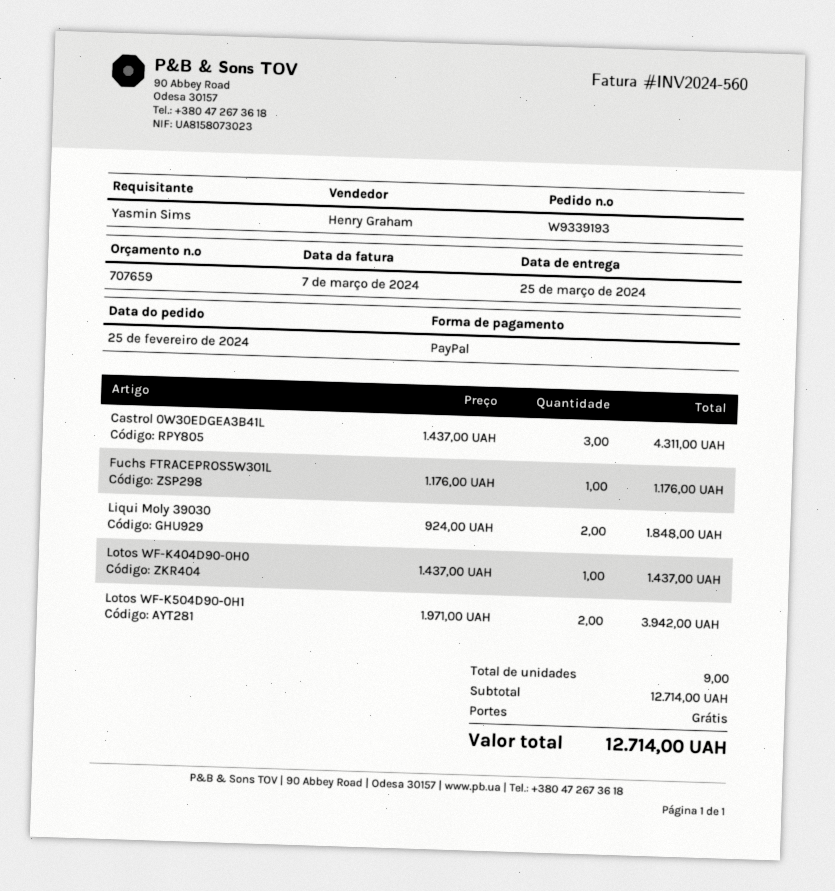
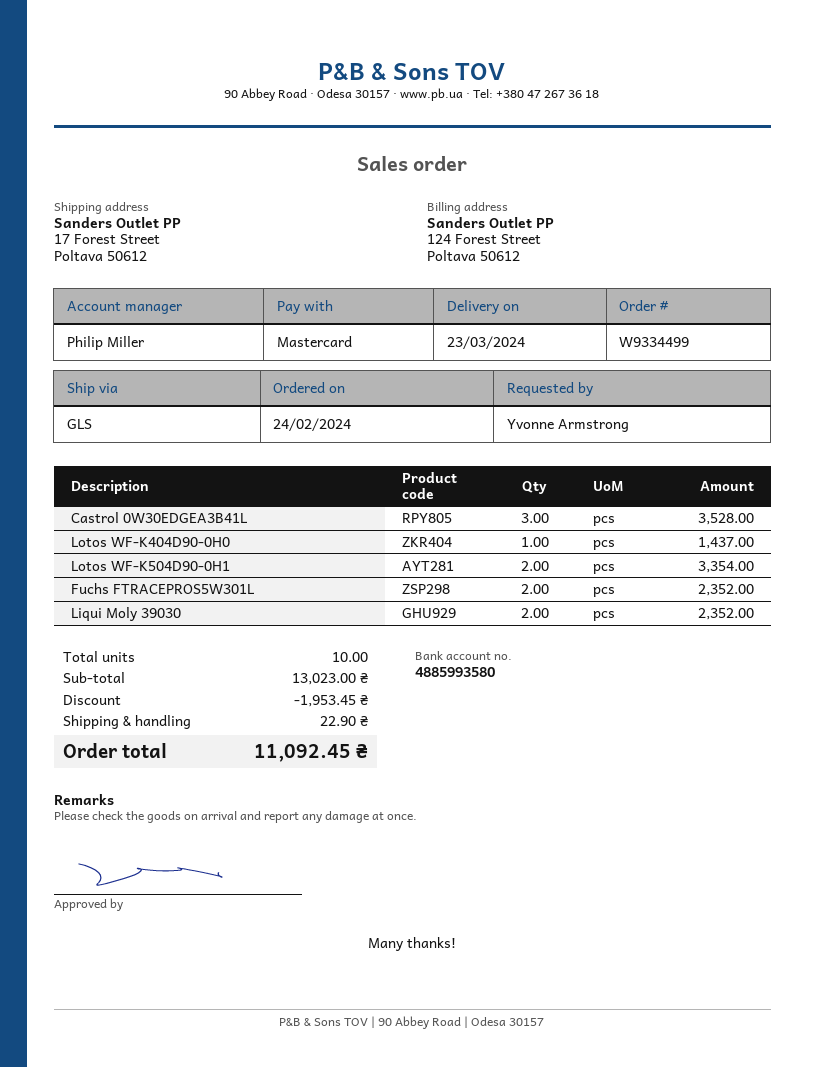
order number: W9339193 -> W9334499
order date: 2024-02-25 -> 2024-02-24
delivery date: 2024-03-25 -> 2024-03-23
ordered by: Yasmin Sims -> Yvonne Armstrong
sales rep: Henry Graham -> Philip Miller
payment method: PayPal -> Mastercard
Castrol 0W30EDGEA3B41L: 3 for 4311.00 -> 3 for 3528.00
Fuchs FTRACEPROS5W301L: 1 for 1176.00 -> 2 for 2352.00
Liqui Moly 39030: 2 for 1848.00 -> 2 for 2352.00
Lotos WF-K504D90-0H1: 2 for 3942.00 -> 2 for 3354.00
total quantity: 9 -> 10
subtotal: 12714.00 -> 13023.00
discount: none -> 1953.45
shipping: 0.00 -> 22.90
total: 12714.00 -> 11092.45

